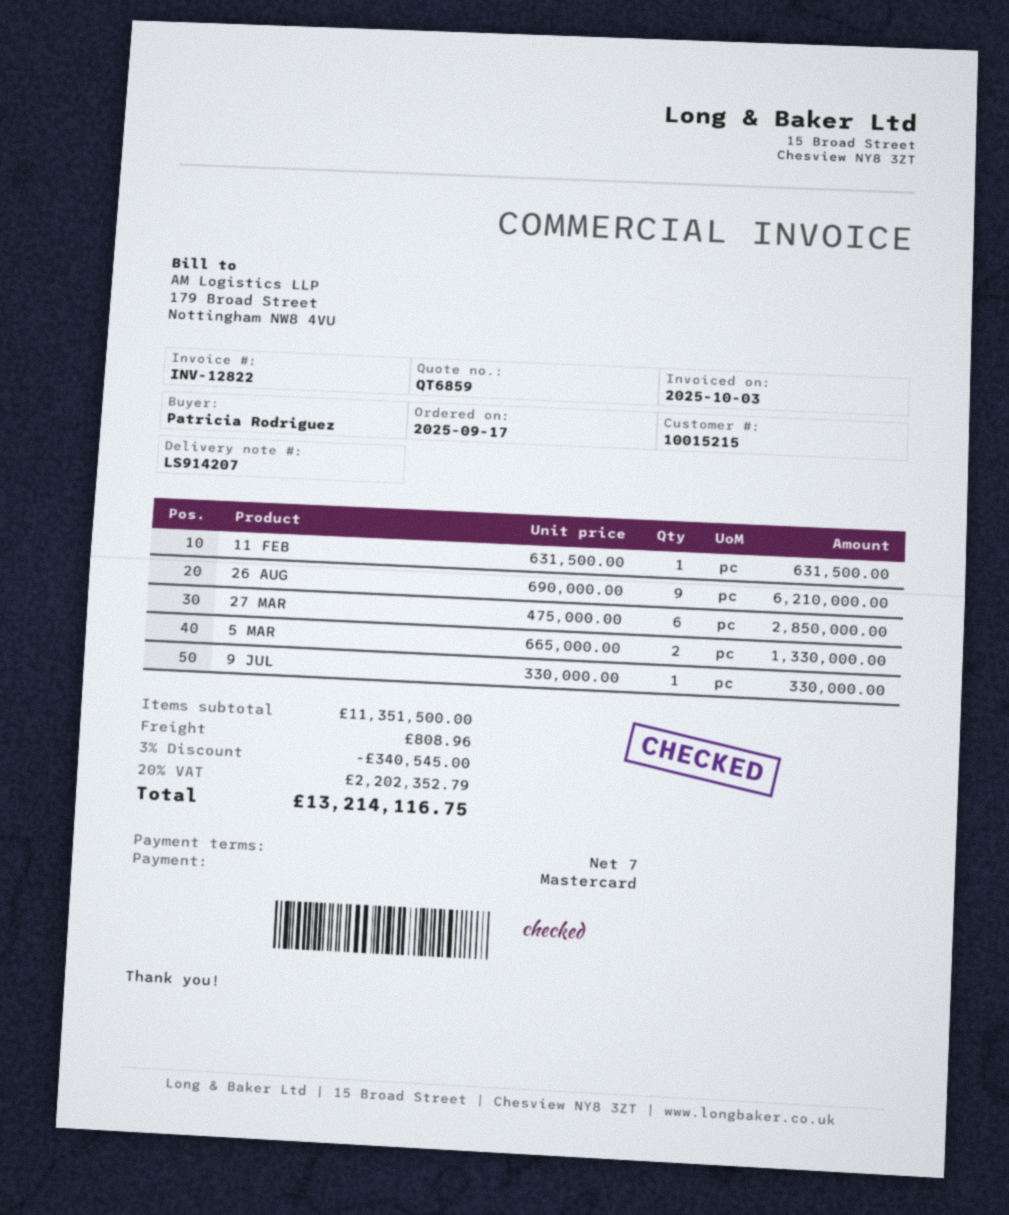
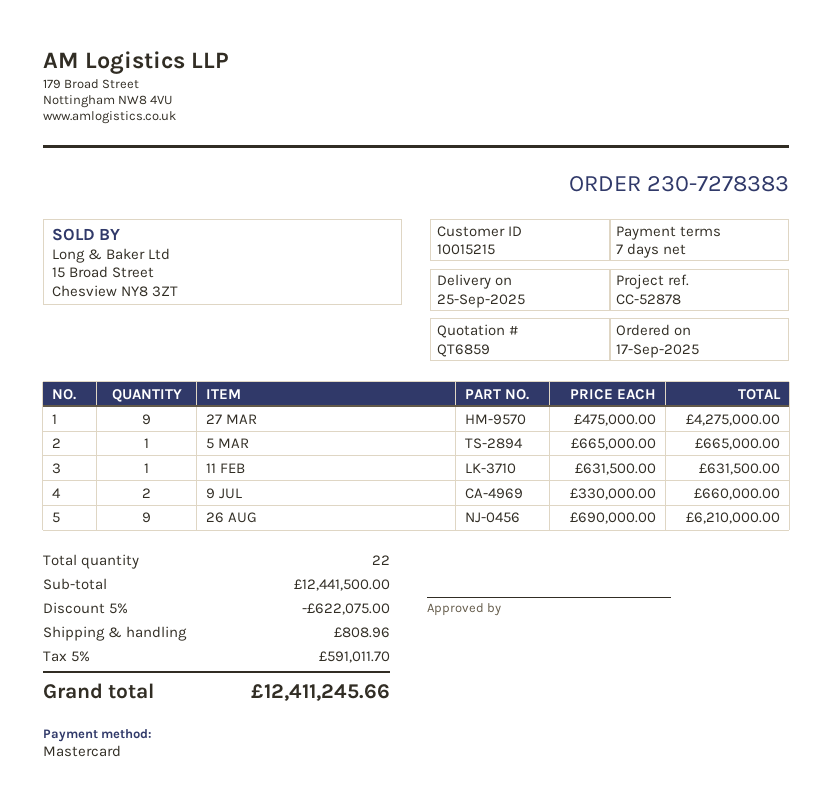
27 MAR: 6 x 475000.00 = 2850000.00 -> 9 x 475000.00 = 4275000.00
5 MAR: 2 x 665000.00 = 1330000.00 -> 1 x 665000.00 = 665000.00
9 JUL: 1 x 330000.00 = 330000.00 -> 2 x 330000.00 = 660000.00
subtotal: 11351500.00 -> 12441500.00
discount: 3% = 340545.00 -> 5% = 622075.00
tax: 20% = 2202352.79 -> 5% = 591011.70
total: 13214116.75 -> 12411245.66

